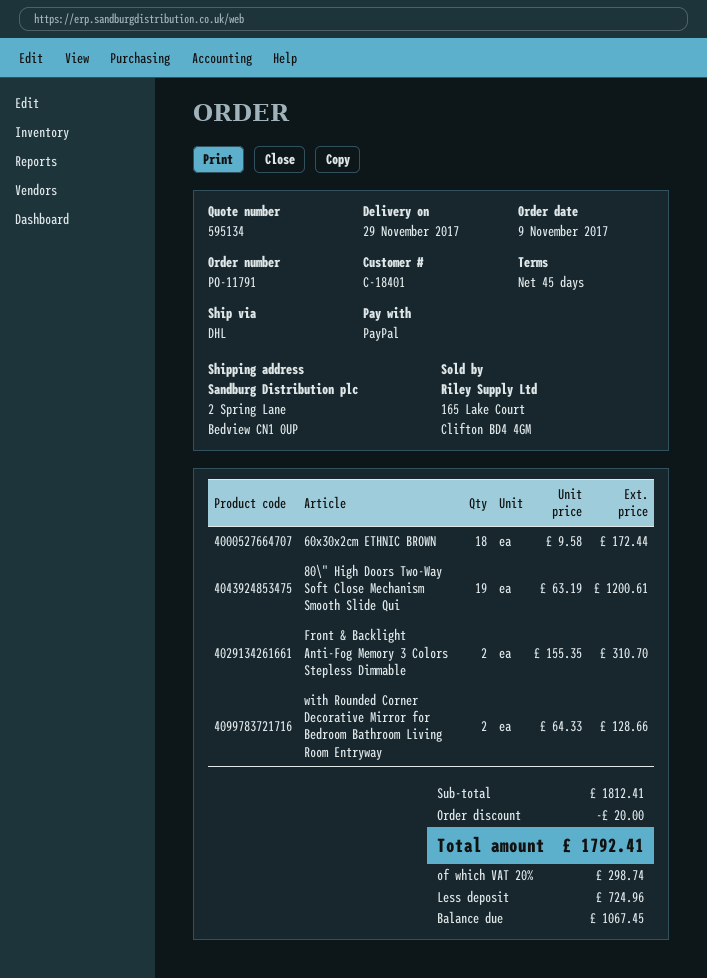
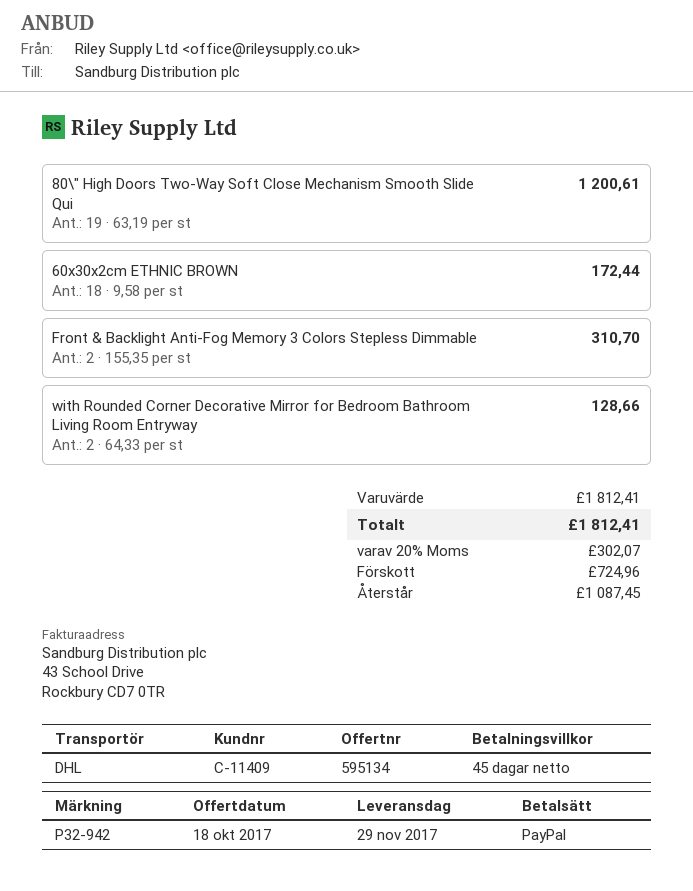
customer number: C-18401 -> C-11409
discount: 20.00 -> none
tax: 20% = 298.74 -> 20% = 302.07
total: 1792.41 -> 1812.41
balance: 1067.45 -> 1087.45

